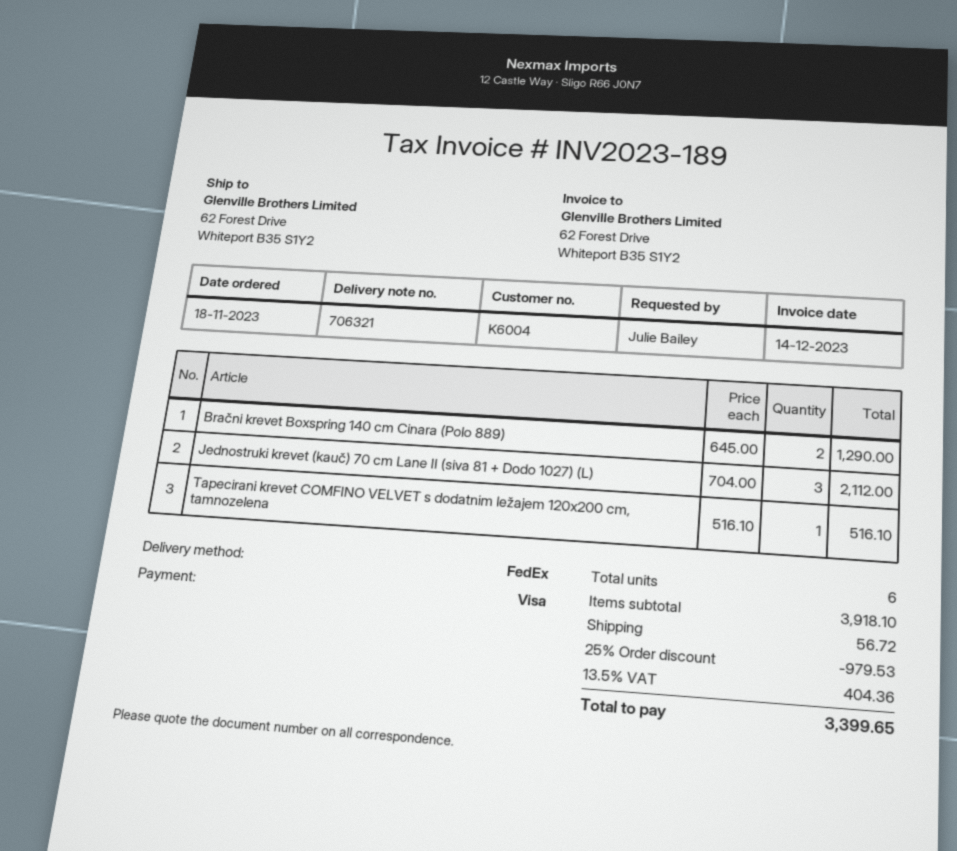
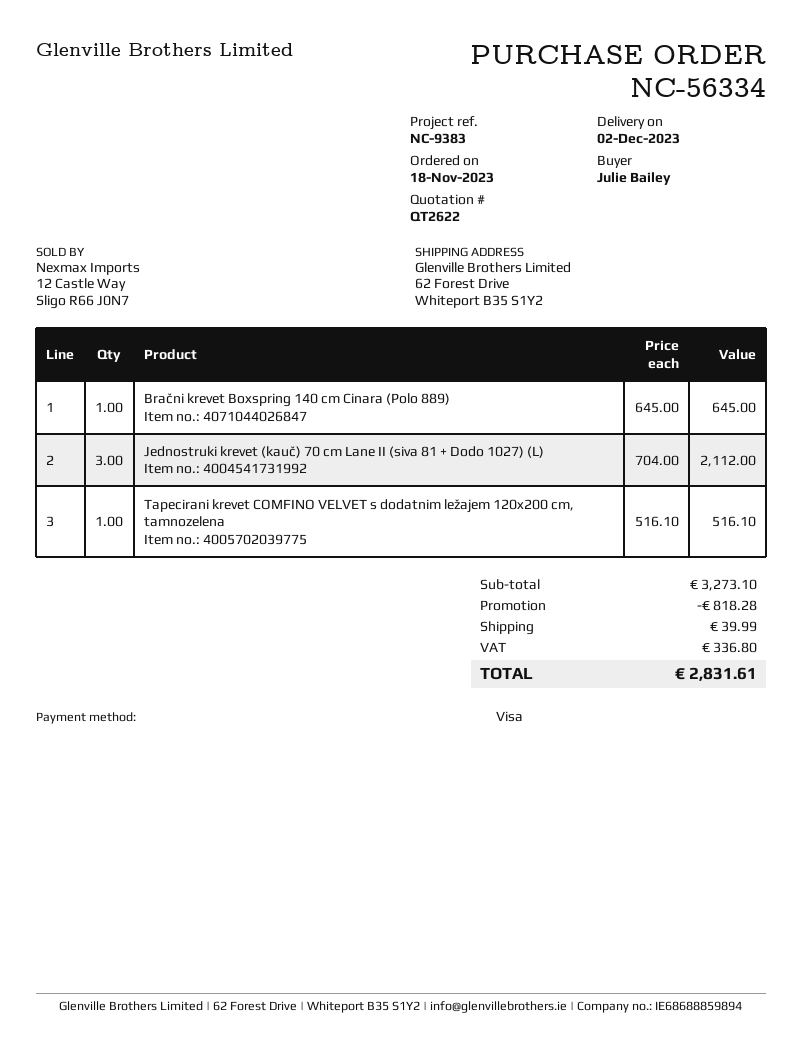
Bračni krevet Boxspring 140 cm Cinara (Polo 889): 2 x 645.00 = 1290.00 -> 1 x 645.00 = 645.00
subtotal: 3918.10 -> 3273.10
discount: 979.53 -> 818.28
shipping: 56.72 -> 39.99
tax: 404.36 -> 336.80
total: 3399.65 -> 2831.61

